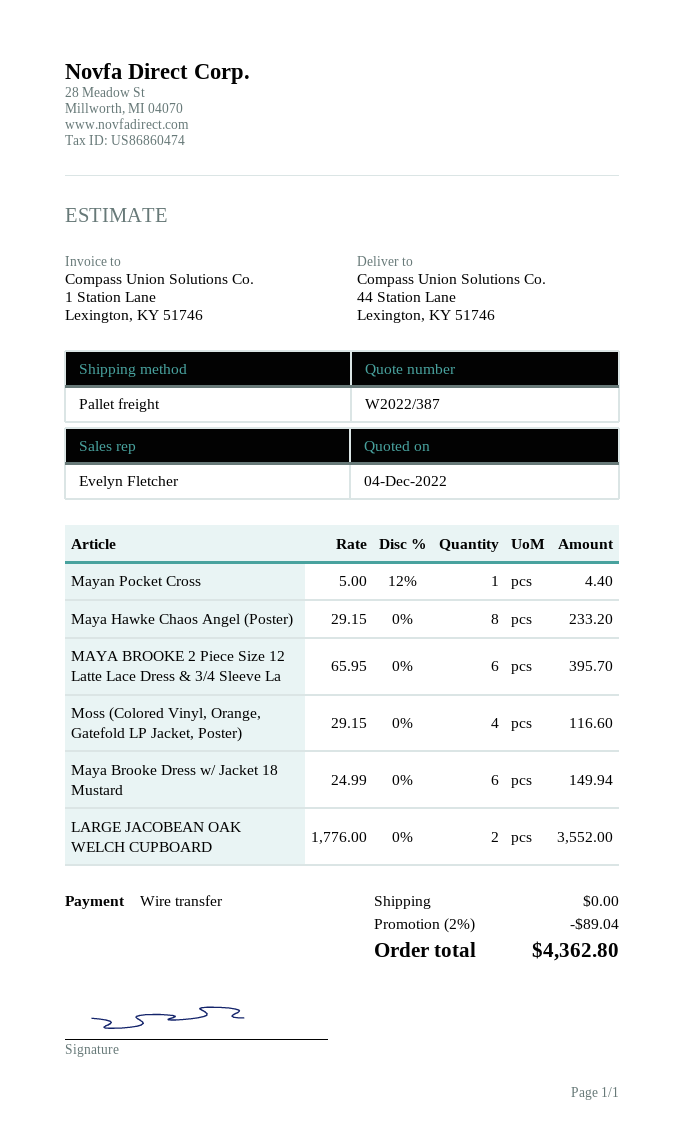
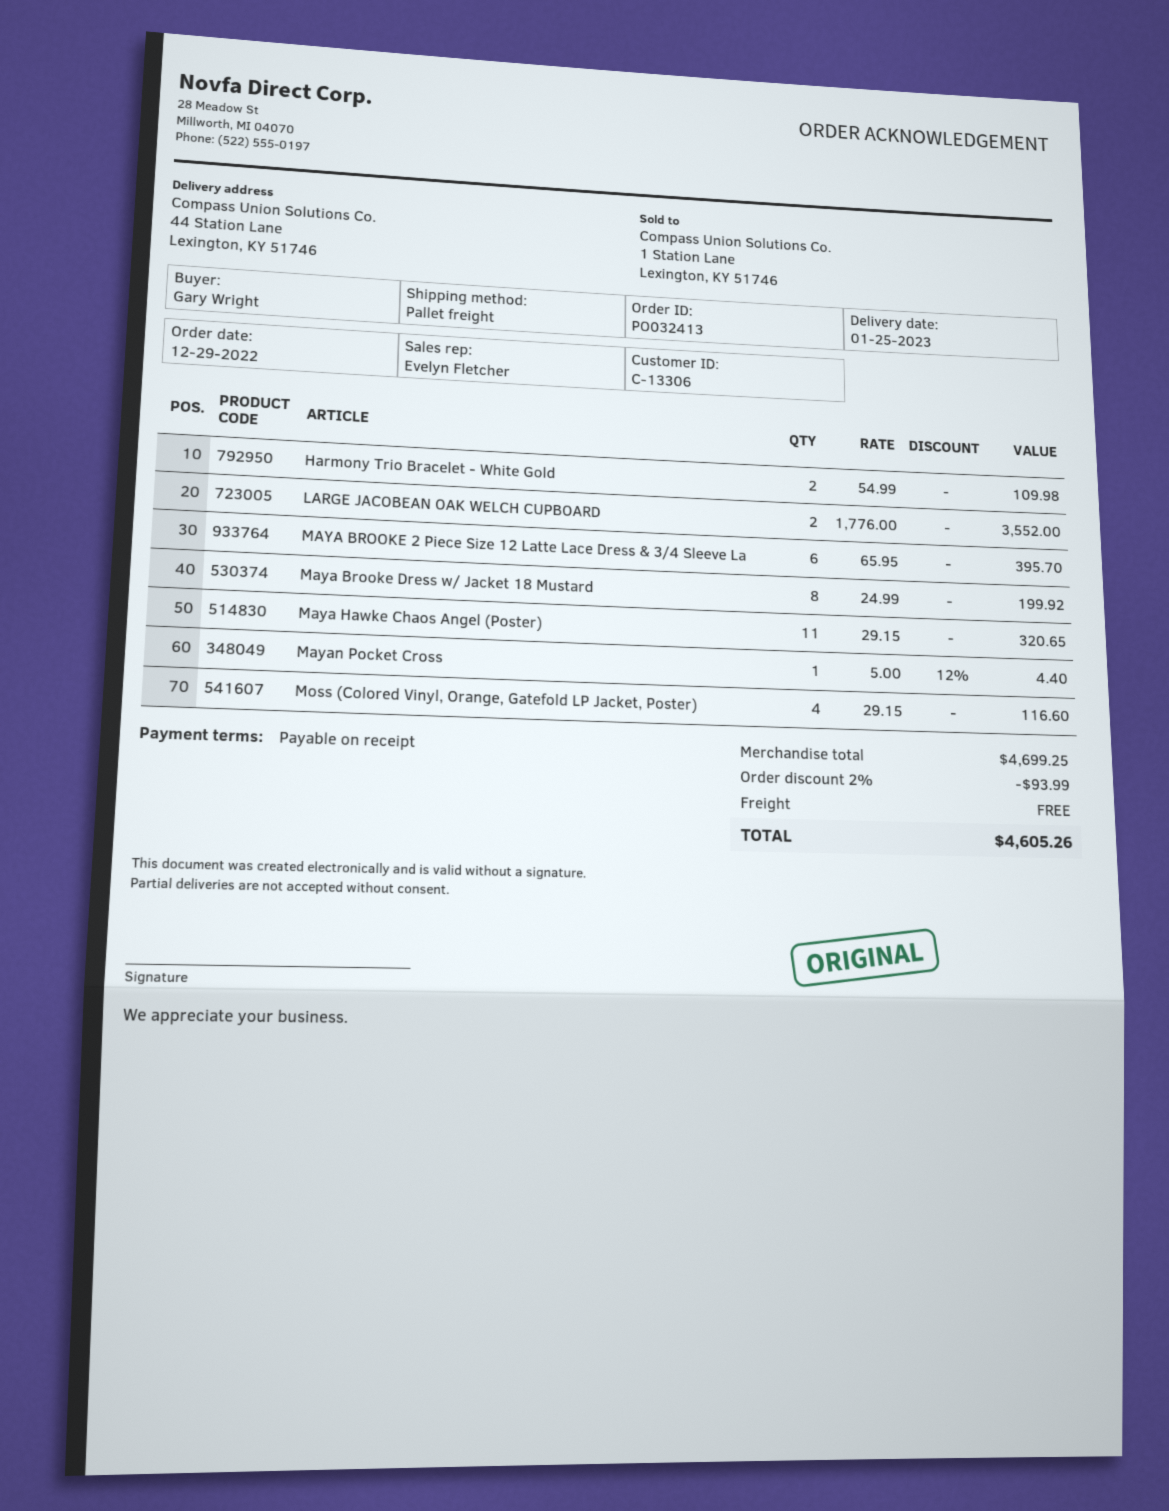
Maya Hawke Chaos Angel (Poster): 8 x 29.15 = 233.20 -> 11 x 29.15 = 320.65
Maya Brooke Dress w/ Jacket 18 Mustard: 6 x 24.99 = 149.94 -> 8 x 24.99 = 199.92
Harmony Trio Bracelet - White Gold: none -> 2 x 54.99 = 109.98
discount: 2% = 89.04 -> 2% = 93.99
total: 4362.80 -> 4605.26

